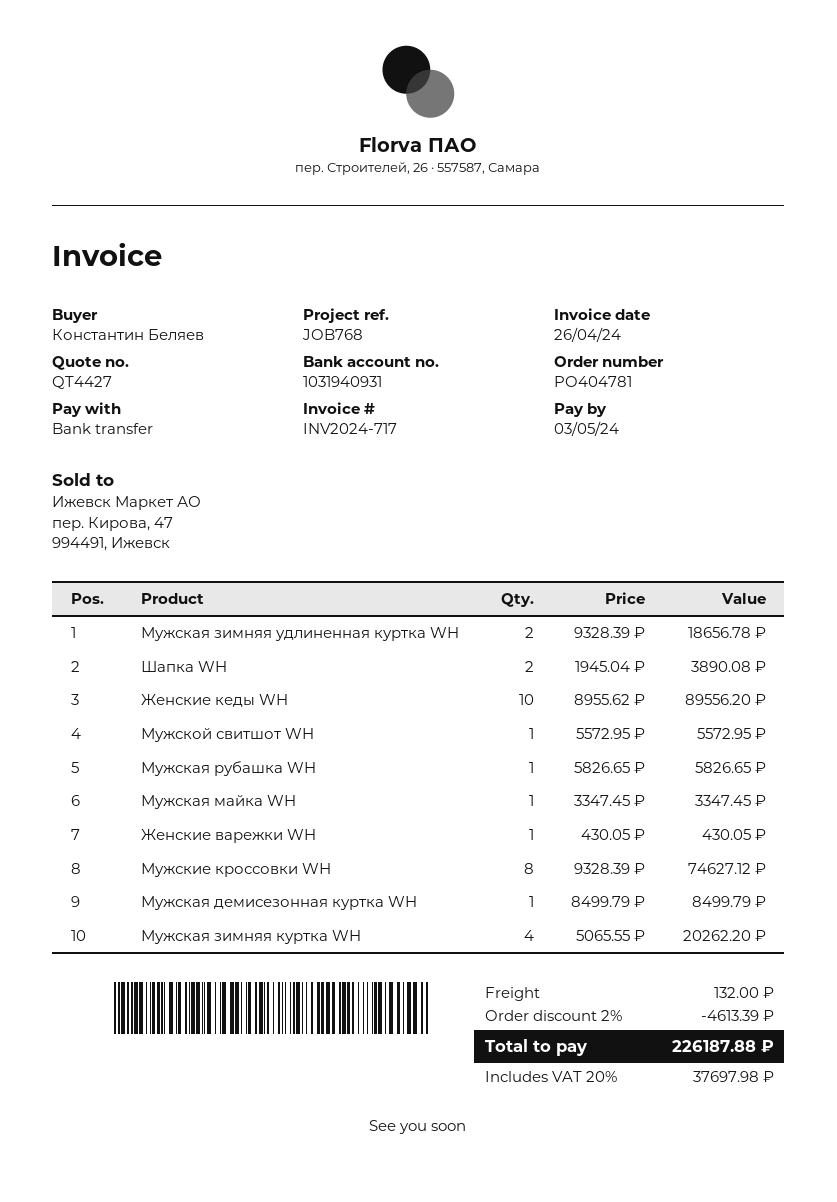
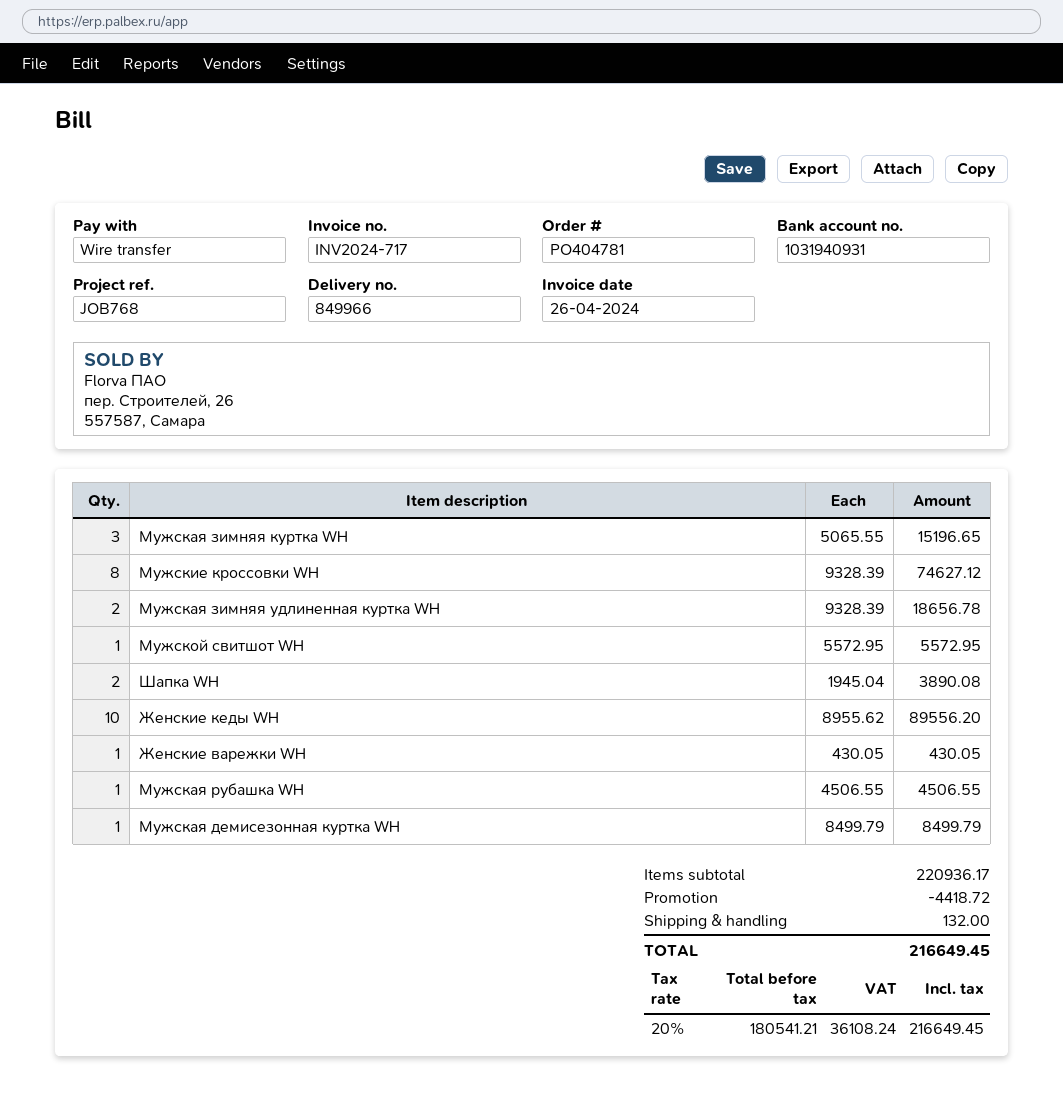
Мужская рубашка WH: 1 x 5826.65 = 5826.65 -> 1 x 4506.55 = 4506.55
Мужская майка WH: 1 x 3347.45 = 3347.45 -> none
Мужская зимняя куртка WH: 4 x 5065.55 = 20262.20 -> 3 x 5065.55 = 15196.65
discount: 4613.39 -> 4418.72
tax: 20% = 37697.98 -> 20% = 36108.24
total: 226187.88 -> 216649.45

